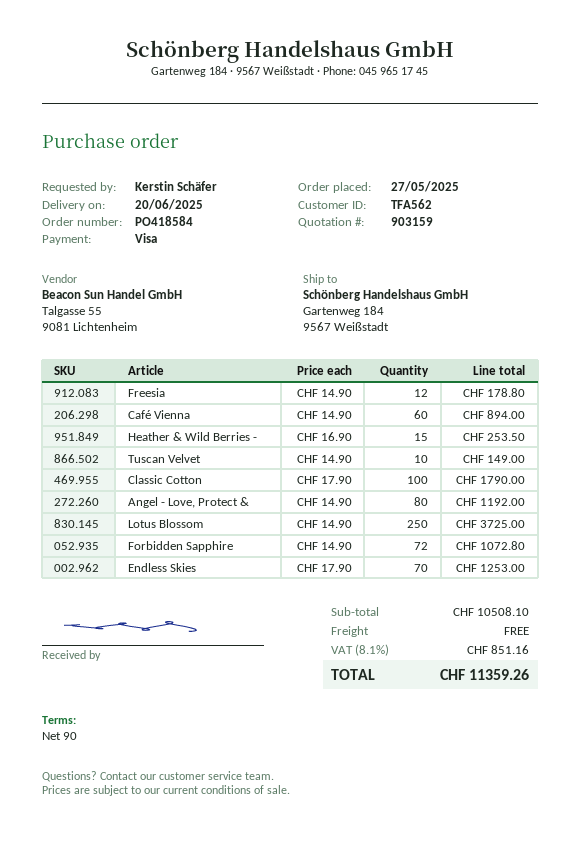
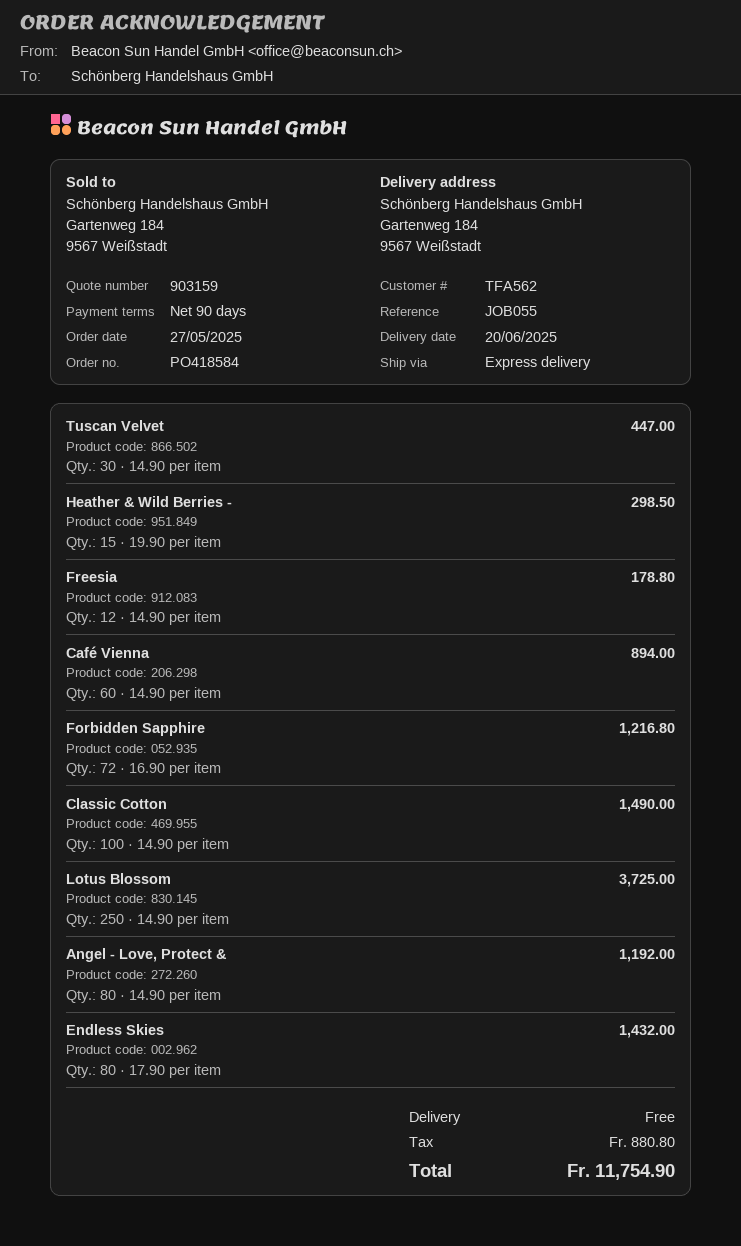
Heather & Wild Berries -: 15 x 16.90 = 253.50 -> 15 x 19.90 = 298.50
Tuscan Velvet: 10 x 14.90 = 149.00 -> 30 x 14.90 = 447.00
Classic Cotton: 100 x 17.90 = 1790.00 -> 100 x 14.90 = 1490.00
Forbidden Sapphire: 72 x 14.90 = 1072.80 -> 72 x 16.90 = 1216.80
Endless Skies: 70 x 17.90 = 1253.00 -> 80 x 17.90 = 1432.00
tax: 851.16 -> 880.80
total: 11359.26 -> 11754.90

